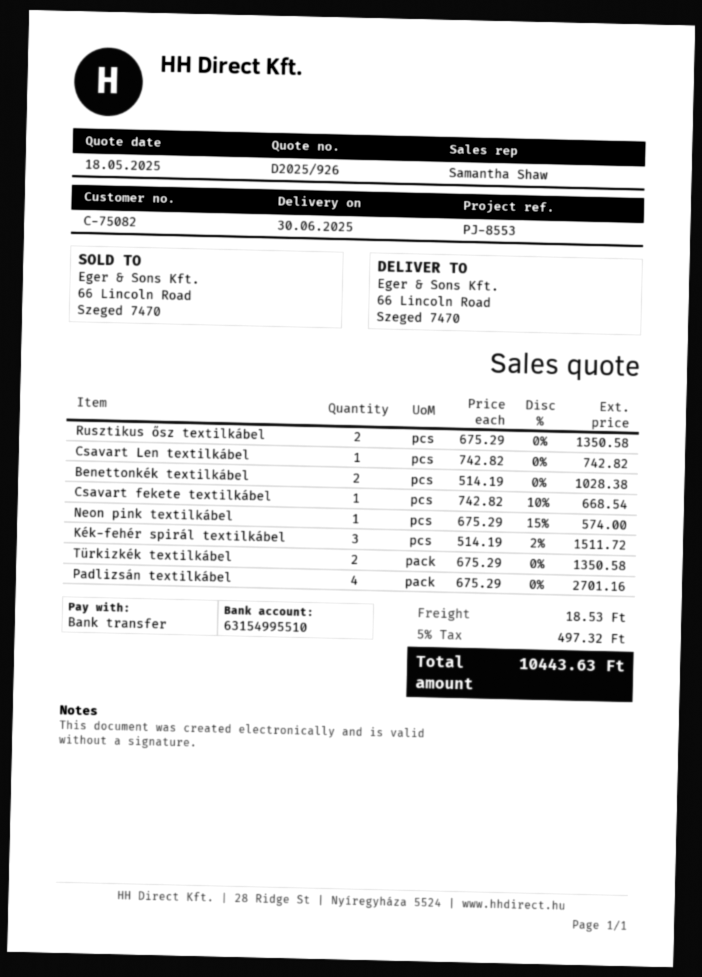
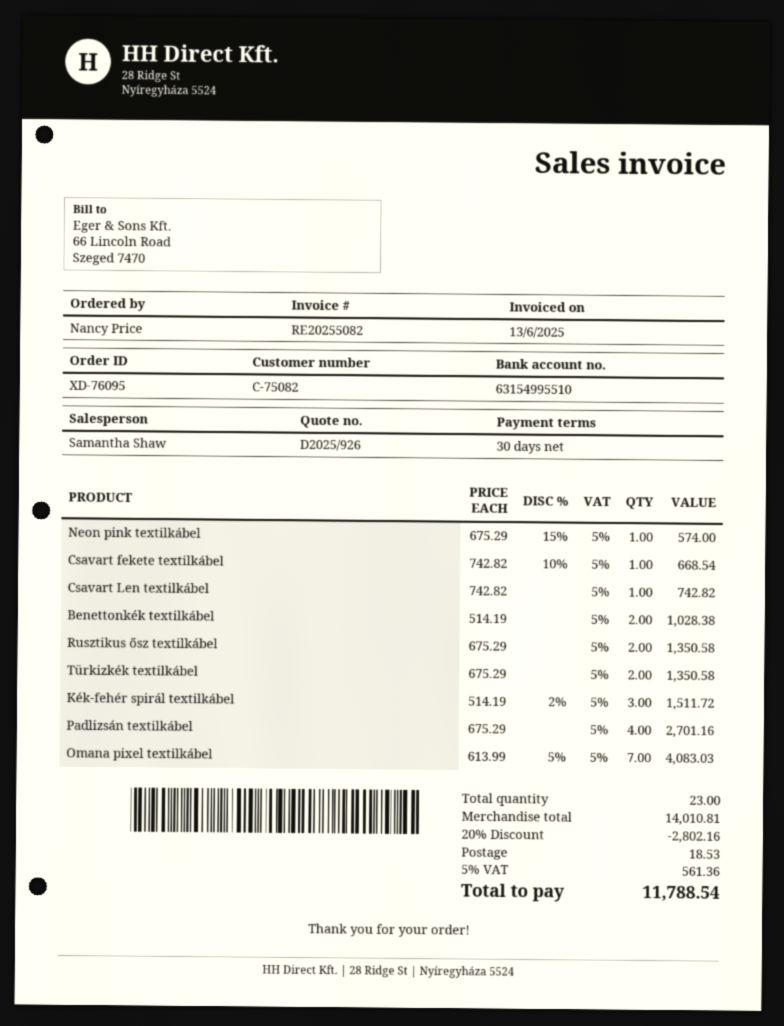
Omana pixel textilkábel: none -> 7 x 613.99 - 5% = 4083.03
discount: none -> 20% = 2802.16
tax: 5% = 497.32 -> 5% = 561.36
total: 10443.63 -> 11788.54

